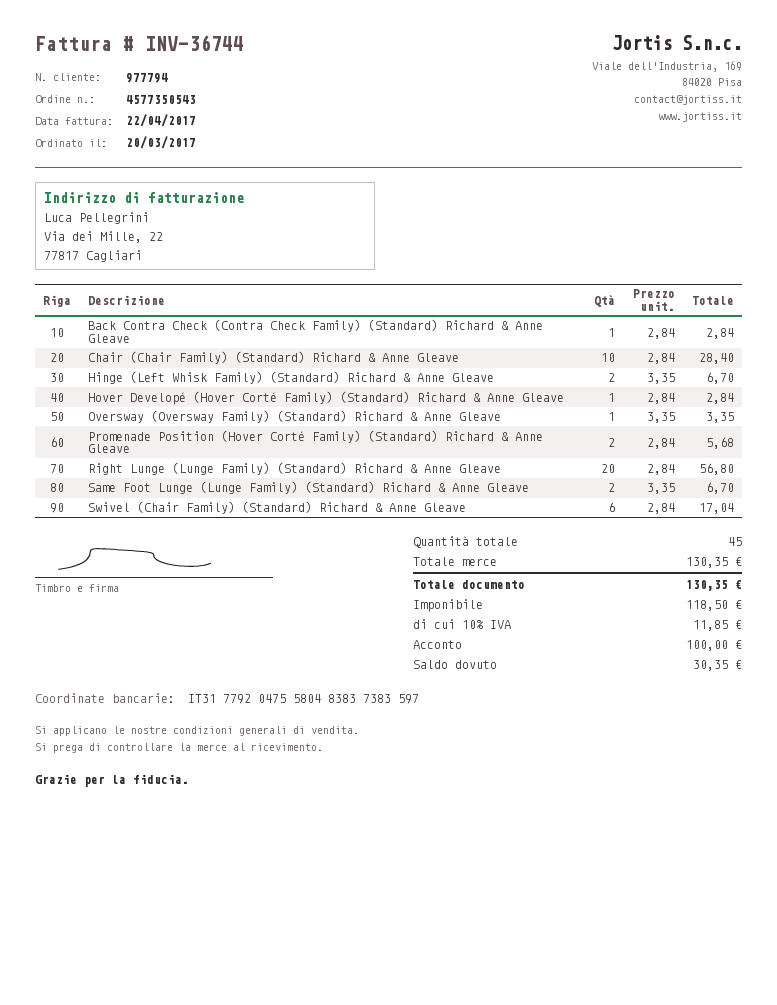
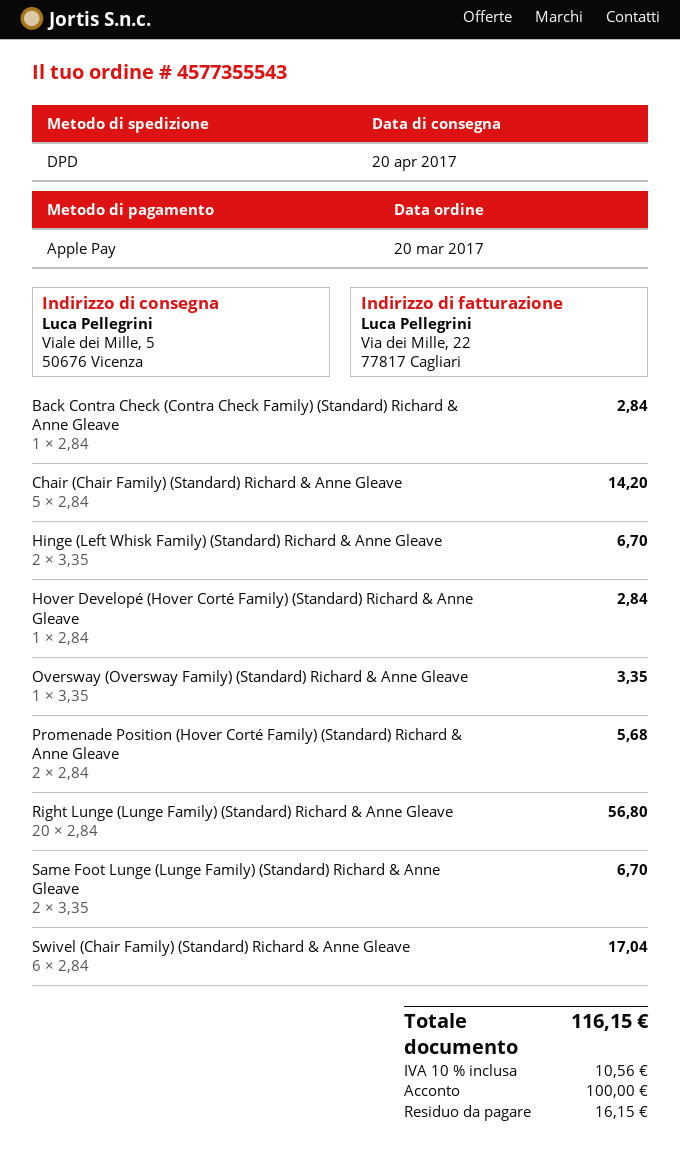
order number: 4577350543 -> 4577355543
Chair (Chair Family) (Standard) Richard & Anne Gleave: 10 x 2.84 = 28.40 -> 5 x 2.84 = 14.20
tax: 10% = 11.85 -> 10% = 10.56
total: 130.35 -> 116.15
balance: 30.35 -> 16.15

